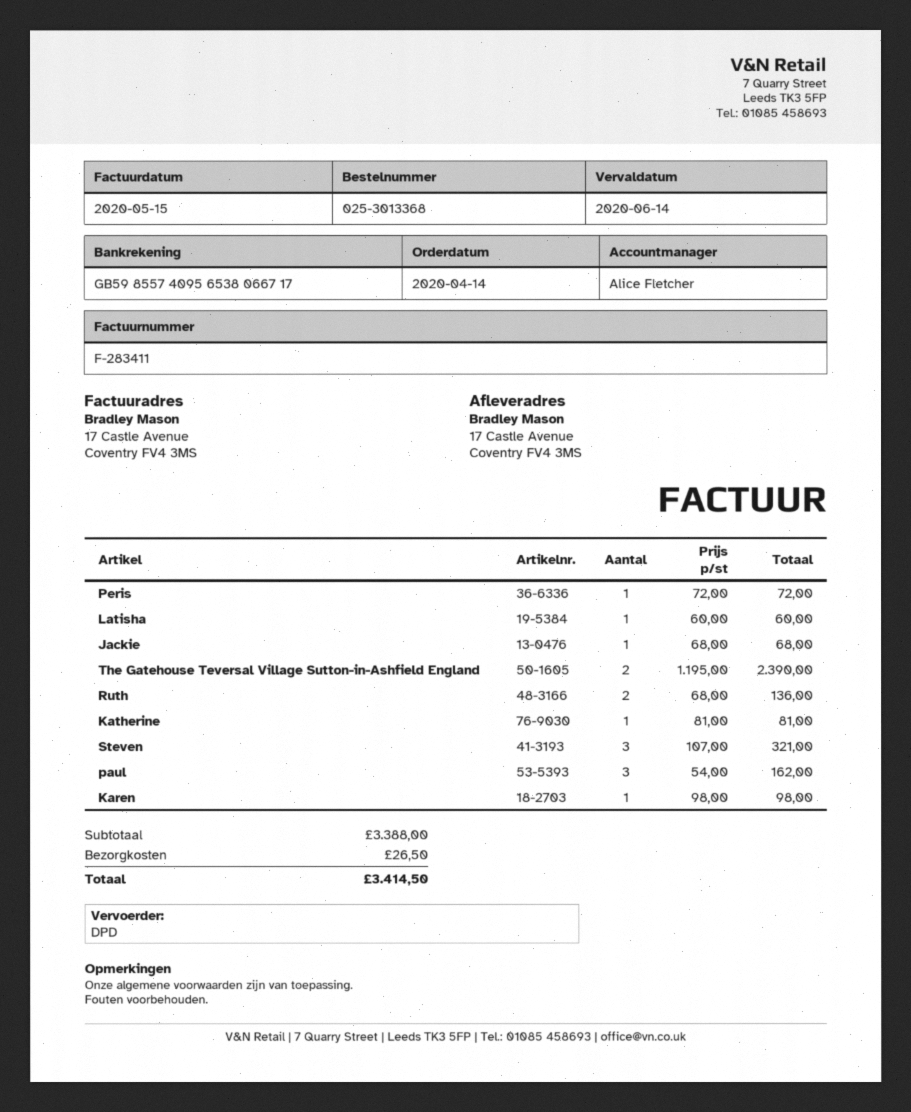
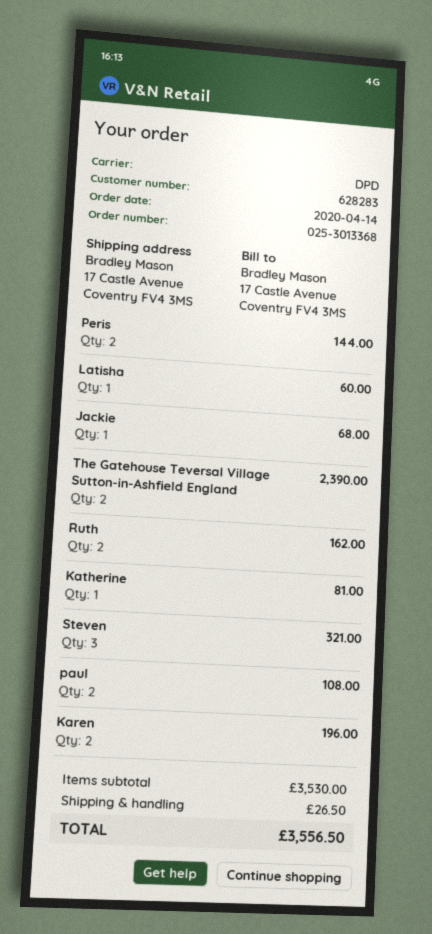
Peris: 1 for 72.00 -> 2 for 144.00
Ruth: 2 for 136.00 -> 2 for 162.00
paul: 3 for 162.00 -> 2 for 108.00
Karen: 1 for 98.00 -> 2 for 196.00
subtotal: 3388.00 -> 3530.00
total: 3414.50 -> 3556.50

